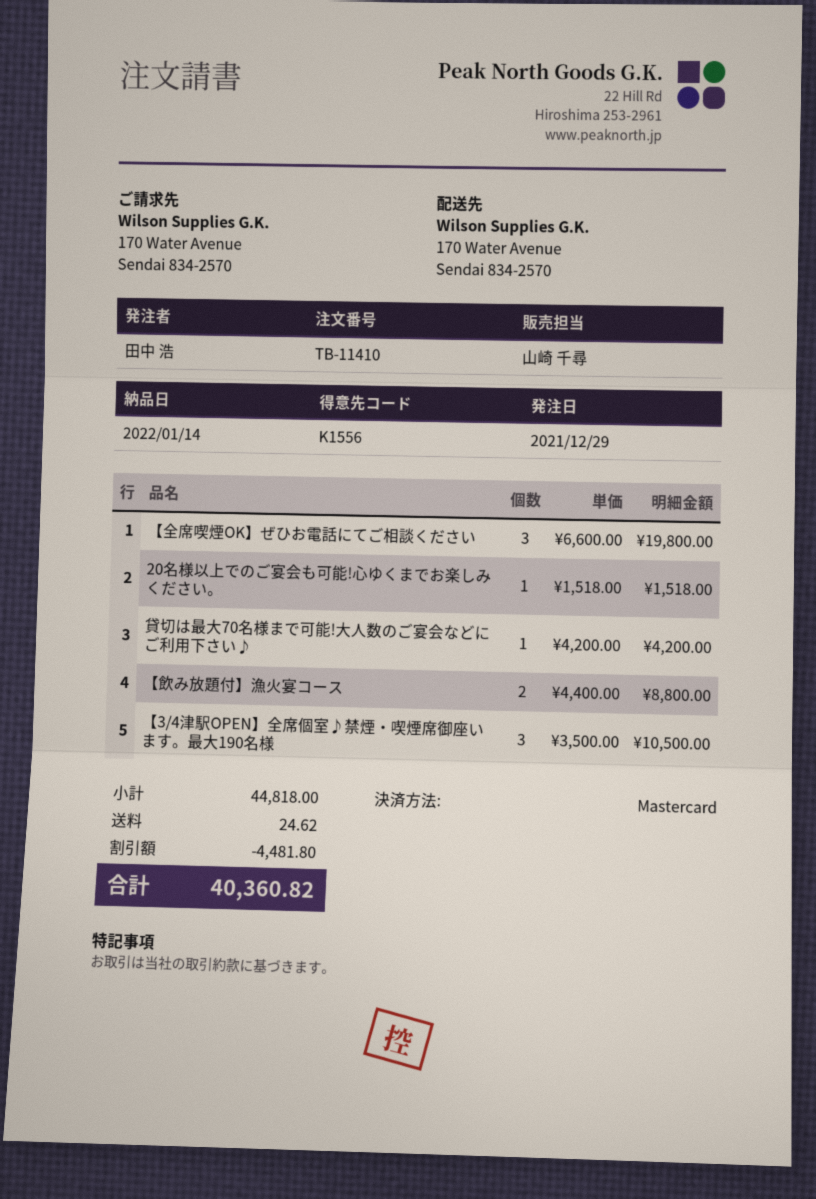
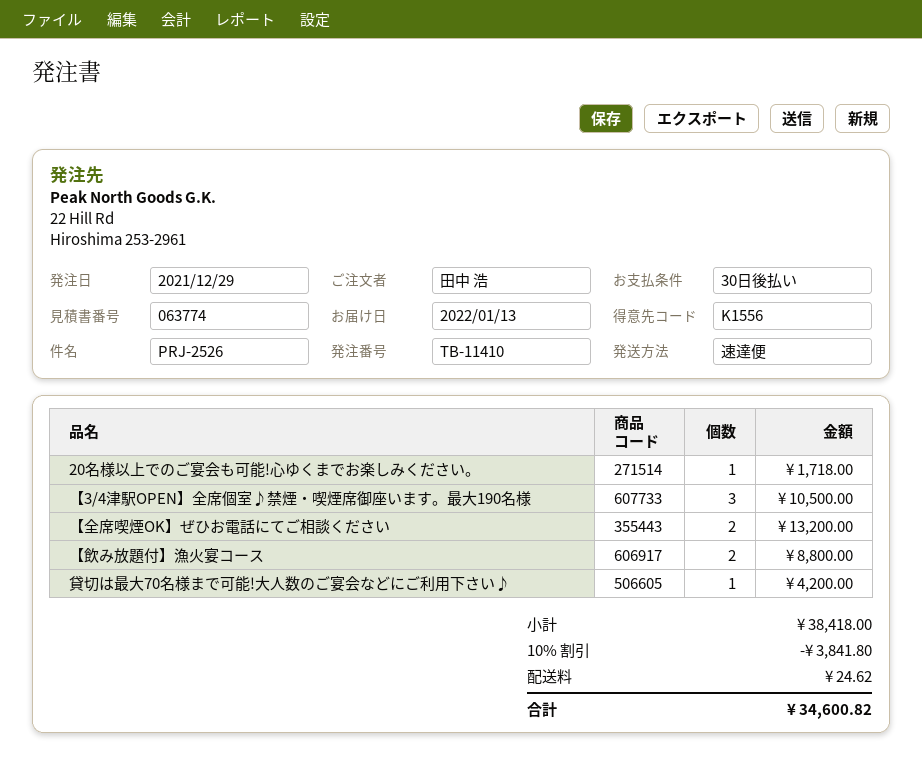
delivery date: 2022-01-14 -> 2022-01-13
【全席喫煙OK】ぜひお電話にてご相談ください: 3 for 19800.00 -> 2 for 13200.00
20名様以上でのご宴会も可能!心ゆくまでお楽しみください。: 1 for 1518.00 -> 1 for 1718.00
subtotal: 44818.00 -> 38418.00
discount: 4481.80 -> 3841.80
total: 40360.82 -> 34600.82

